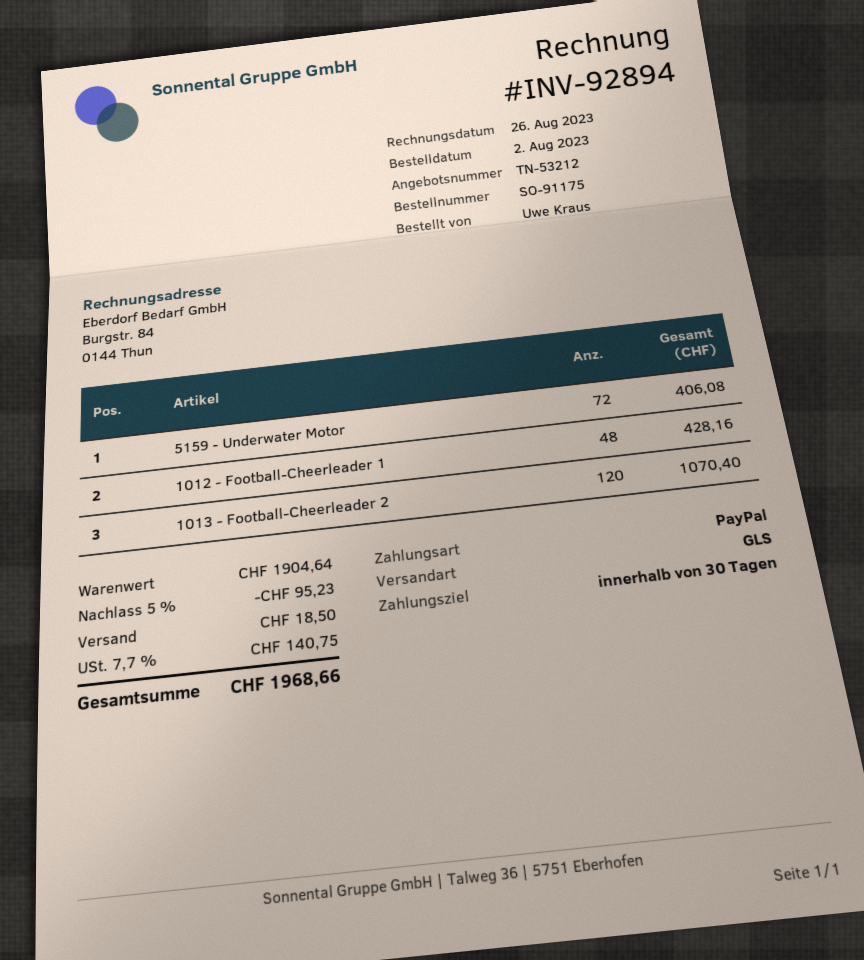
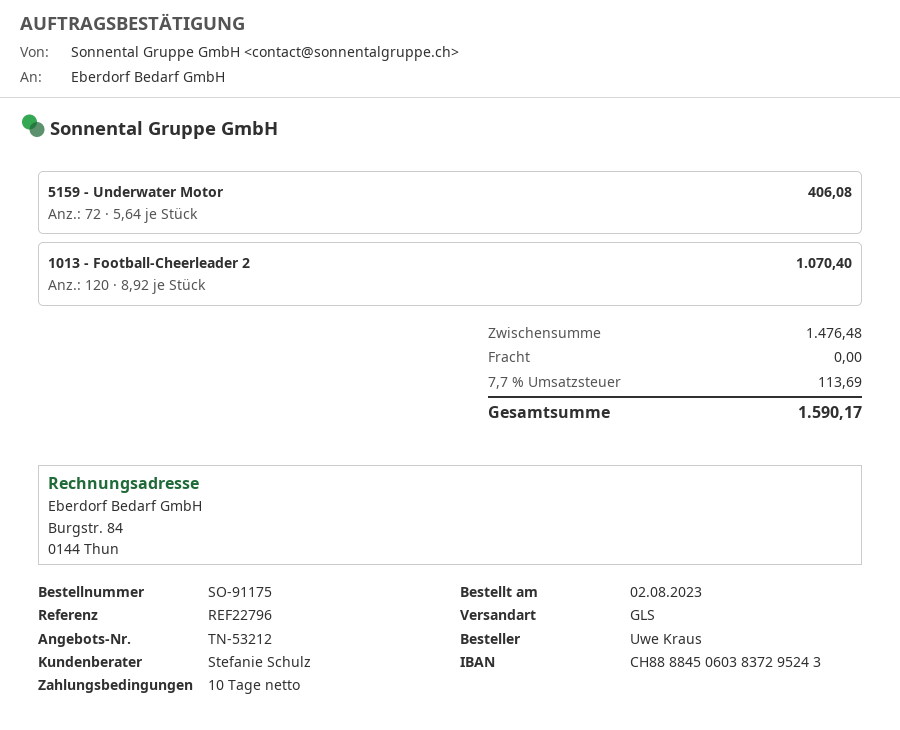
payment terms: 30 days -> 10 days
1012 - Football-Cheerleader 1: 48 for 428.16 -> none
subtotal: 1904.64 -> 1476.48
discount: 5% = 95.23 -> none
shipping: 18.50 -> 0.00
tax: 7.7% = 140.75 -> 7.7% = 113.69
total: 1968.66 -> 1590.17

